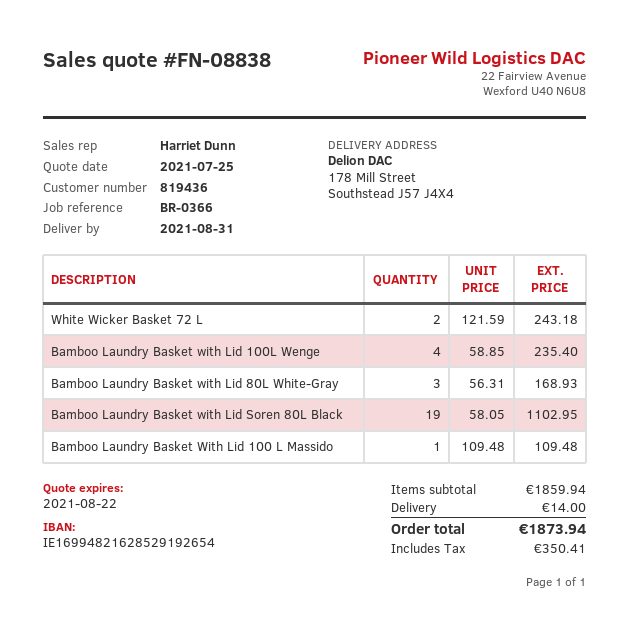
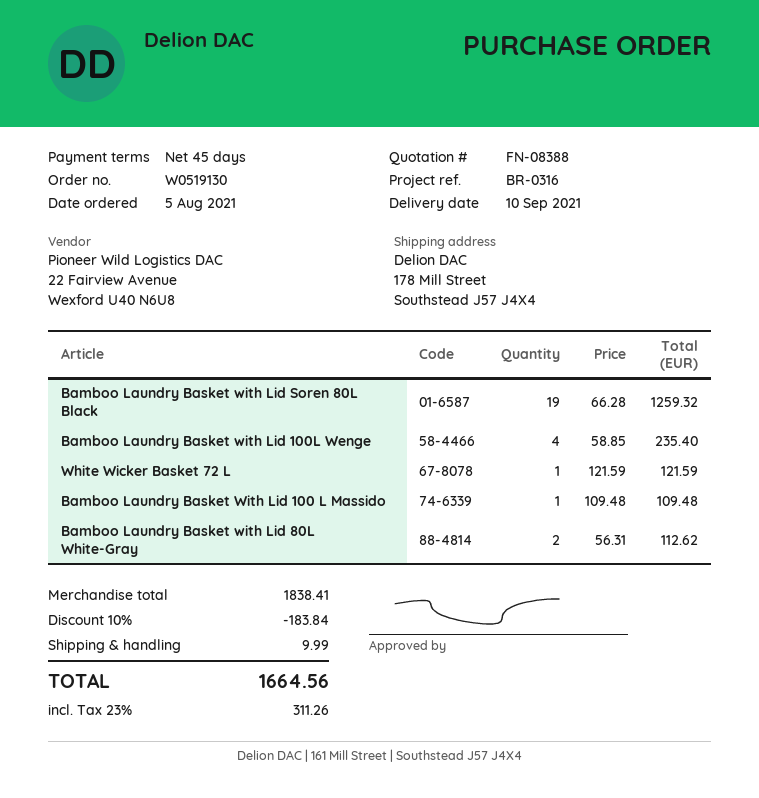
quote number: FN-08838 -> FN-08388
delivery date: 2021-08-31 -> 2021-09-10
reference: BR-0366 -> BR-0316
White Wicker Basket 72 L: 2 x 121.59 = 243.18 -> 1 x 121.59 = 121.59
Bamboo Laundry Basket with Lid 80L White-Gray: 3 x 56.31 = 168.93 -> 2 x 56.31 = 112.62
Bamboo Laundry Basket with Lid Soren 80L Black: 19 x 58.05 = 1102.95 -> 19 x 66.28 = 1259.32
subtotal: 1859.94 -> 1838.41
discount: none -> 10% = 183.84
shipping: 14.00 -> 9.99
tax: 350.41 -> 311.26
total: 1873.94 -> 1664.56

